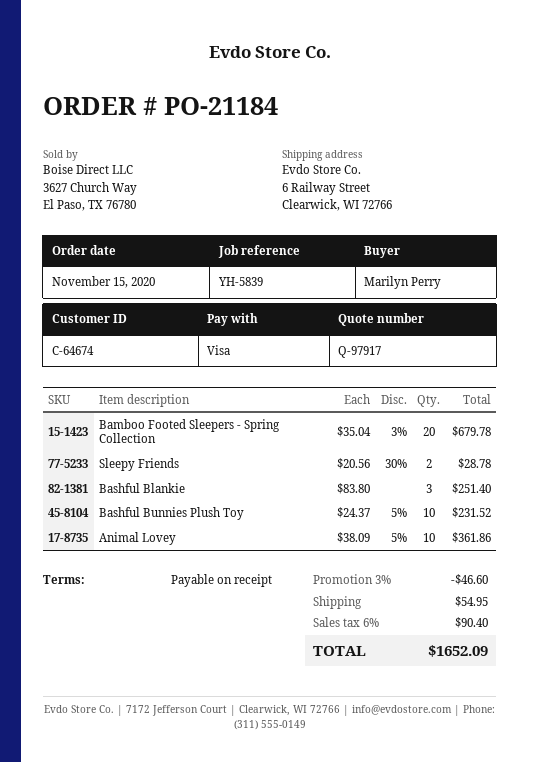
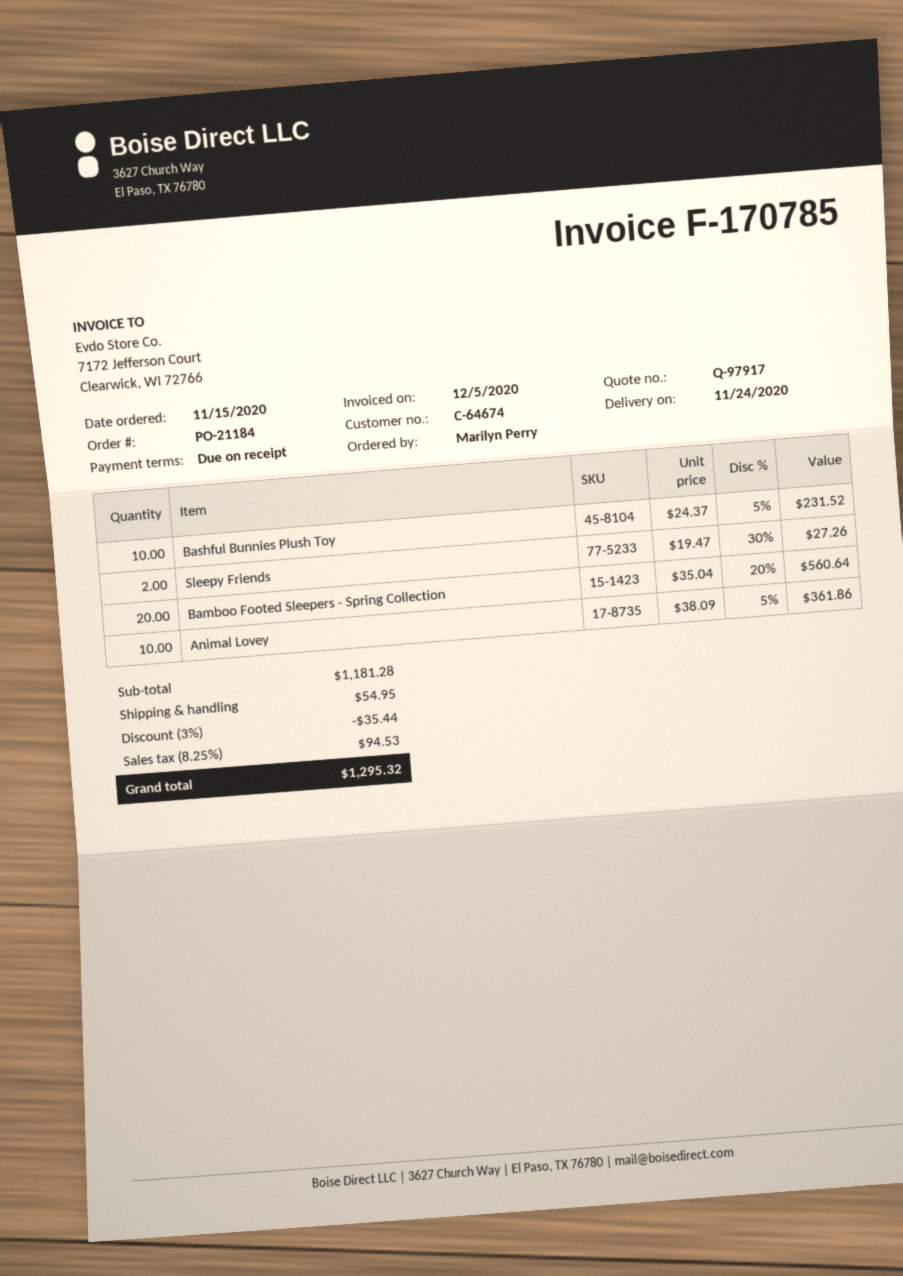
Bamboo Footed Sleepers - Spring Collection: 20 x 35.04 - 3% = 679.78 -> 20 x 35.04 - 20% = 560.64
Sleepy Friends: 2 x 20.56 - 30% = 28.78 -> 2 x 19.47 - 30% = 27.26
Bashful Blankie: 3 x 83.80 = 251.40 -> none
discount: 3% = 46.60 -> 3% = 35.44
tax: 6% = 90.40 -> 8.25% = 94.53
total: 1652.09 -> 1295.32

